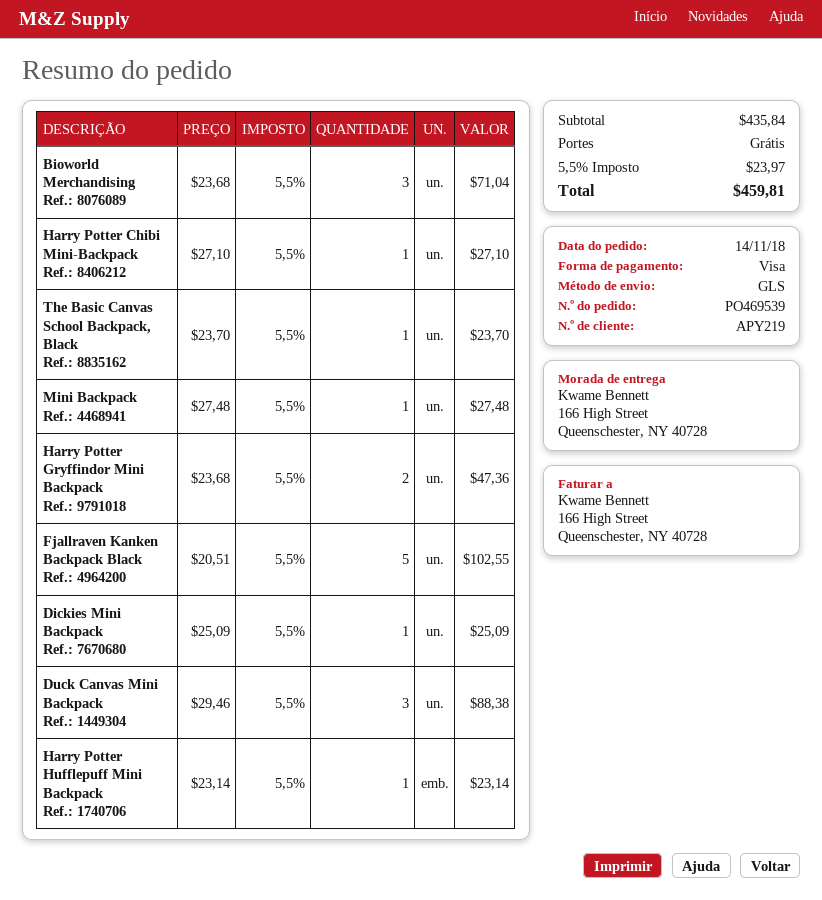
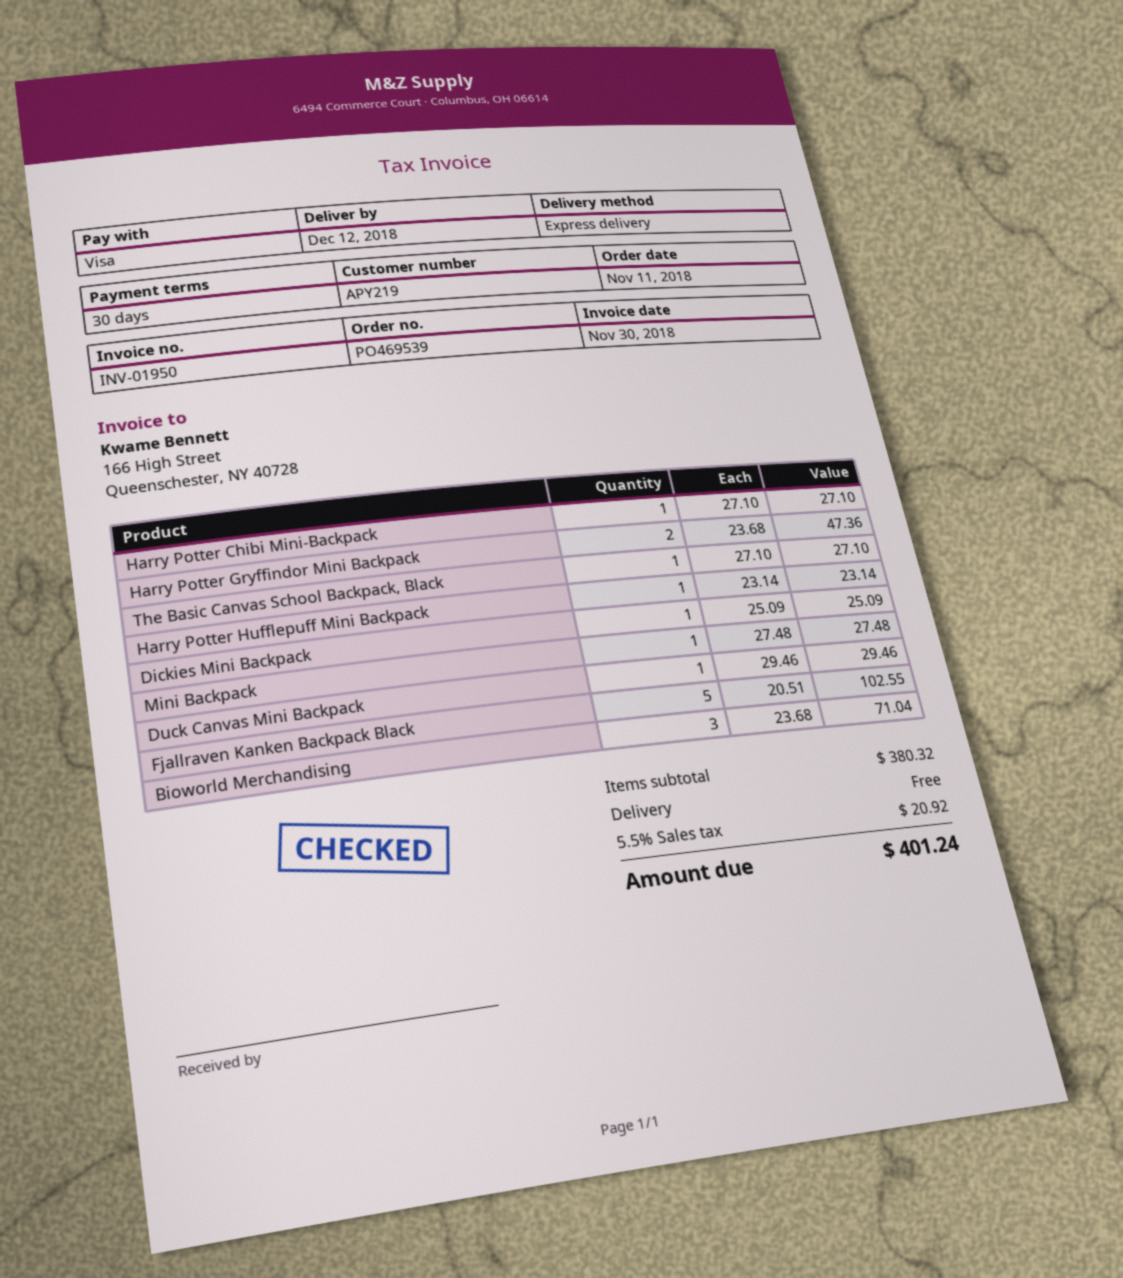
order date: 2018-11-14 -> 2018-11-11
shipping method: GLS -> express
The Basic Canvas School Backpack, Black: 1 x 23.70 = 23.70 -> 1 x 27.10 = 27.10
Duck Canvas Mini Backpack: 3 x 29.46 = 88.38 -> 1 x 29.46 = 29.46
subtotal: 435.84 -> 380.32
tax: 5.5% = 23.97 -> 5.5% = 20.92
total: 459.81 -> 401.24

